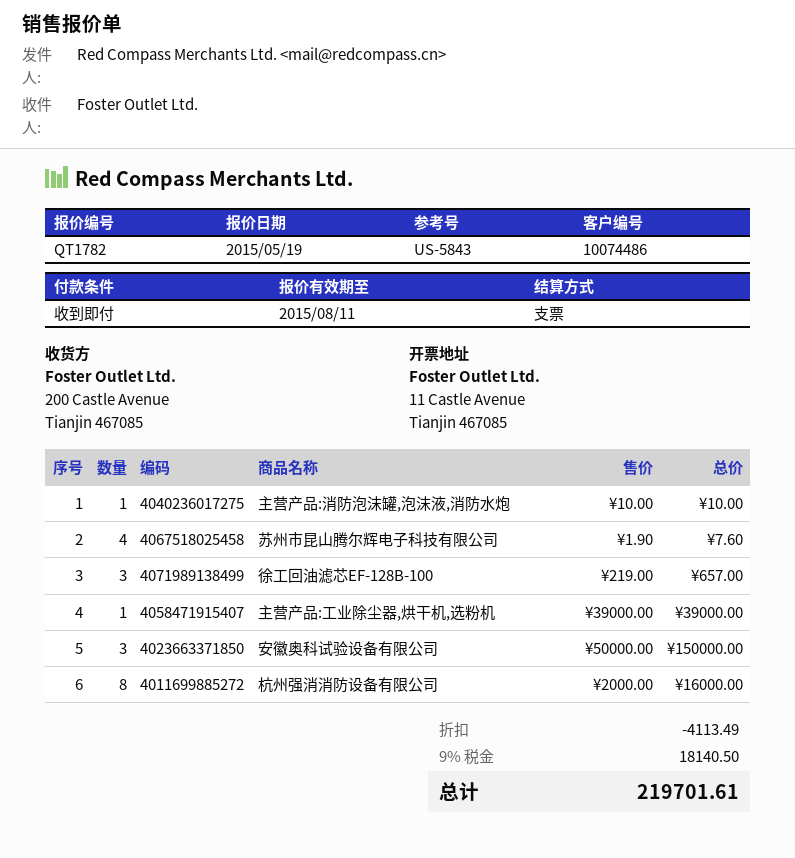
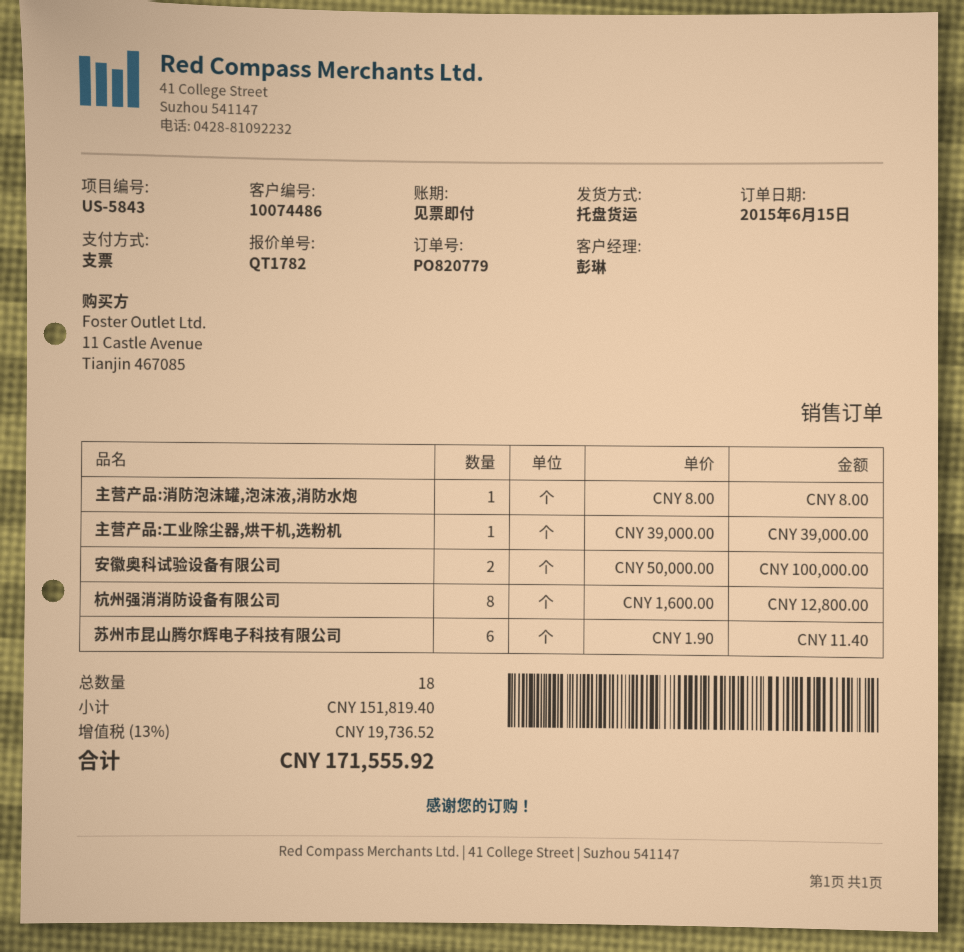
主营产品:消防泡沫罐,泡沫液,消防水炮: 1 x 10.00 = 10.00 -> 1 x 8.00 = 8.00
苏州市昆山腾尔辉电子科技有限公司: 4 x 1.90 = 7.60 -> 6 x 1.90 = 11.40
徐工回油滤芯EF-128B-100: 3 x 219.00 = 657.00 -> none
安徽奥科试验设备有限公司: 3 x 50000.00 = 150000.00 -> 2 x 50000.00 = 100000.00
杭州强消消防设备有限公司: 8 x 2000.00 = 16000.00 -> 8 x 1600.00 = 12800.00
discount: 4113.49 -> none
tax: 9% = 18140.50 -> 13% = 19736.52
total: 219701.61 -> 171555.92

